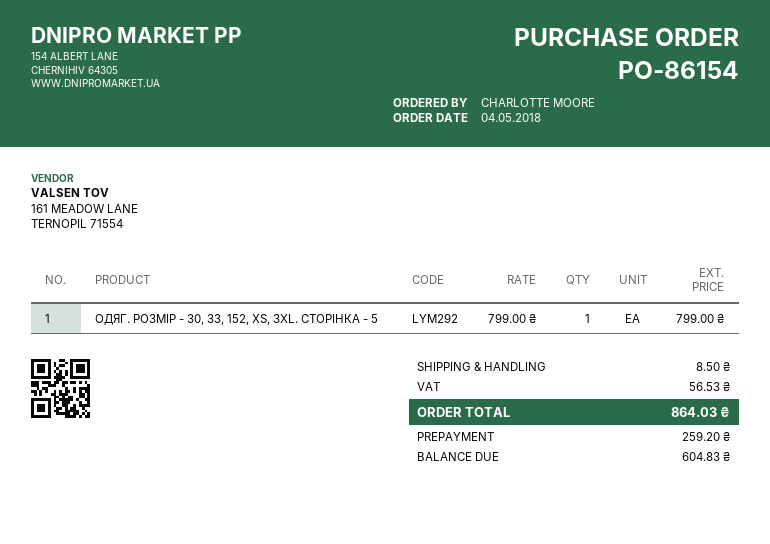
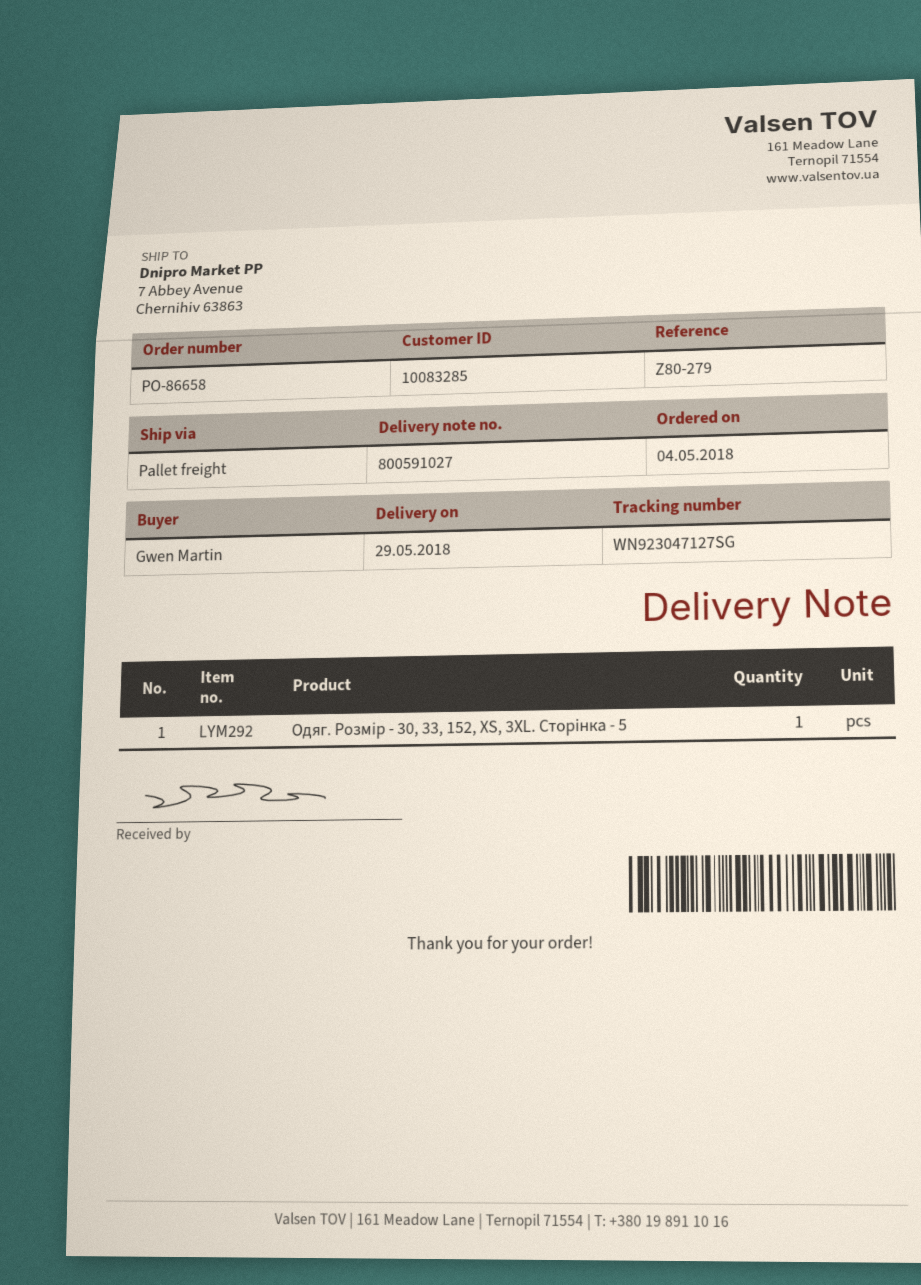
order number: PO-86154 -> PO-86658
ordered by: CHARLOTTE MOORE -> Gwen Martin

